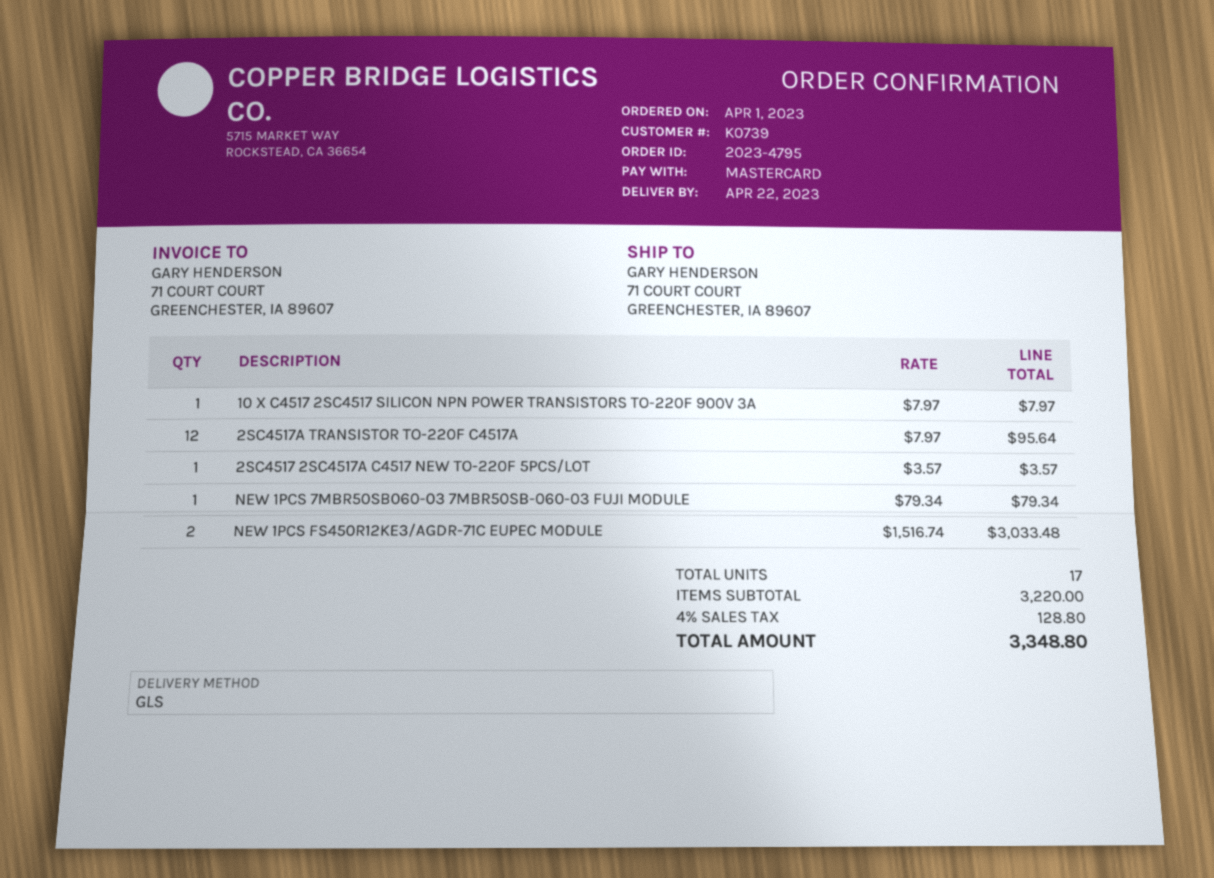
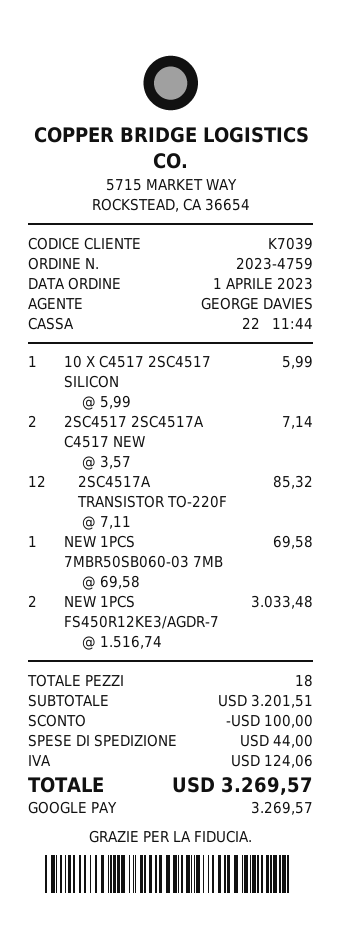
order number: 2023-4795 -> 2023-4759
customer number: K0739 -> K7039
payment method: Mastercard -> Google Pay
10 X C4517 2SC4517 SILICON NPN POWER TRANSISTORS TO-220F 900V 3A: 1 x 7.97 = 7.97 -> 1 x 5.99 = 5.99
2SC4517A TRANSISTOR TO-220F C4517A: 12 x 7.97 = 95.64 -> 12 x 7.11 = 85.32
2SC4517 2SC4517A C4517 NEW TO-220F 5PCS/LOT: 1 x 3.57 = 3.57 -> 2 x 3.57 = 7.14
NEW 1PCS 7MBR50SB060-03 7MBR50SB-060-03 FUJI MODULE: 1 x 79.34 = 79.34 -> 1 x 69.58 = 69.58
total quantity: 17 -> 18
subtotal: 3220.00 -> 3201.51
discount: none -> 100.00
shipping: none -> 44.00
tax: 128.80 -> 124.06
total: 3348.80 -> 3269.57

